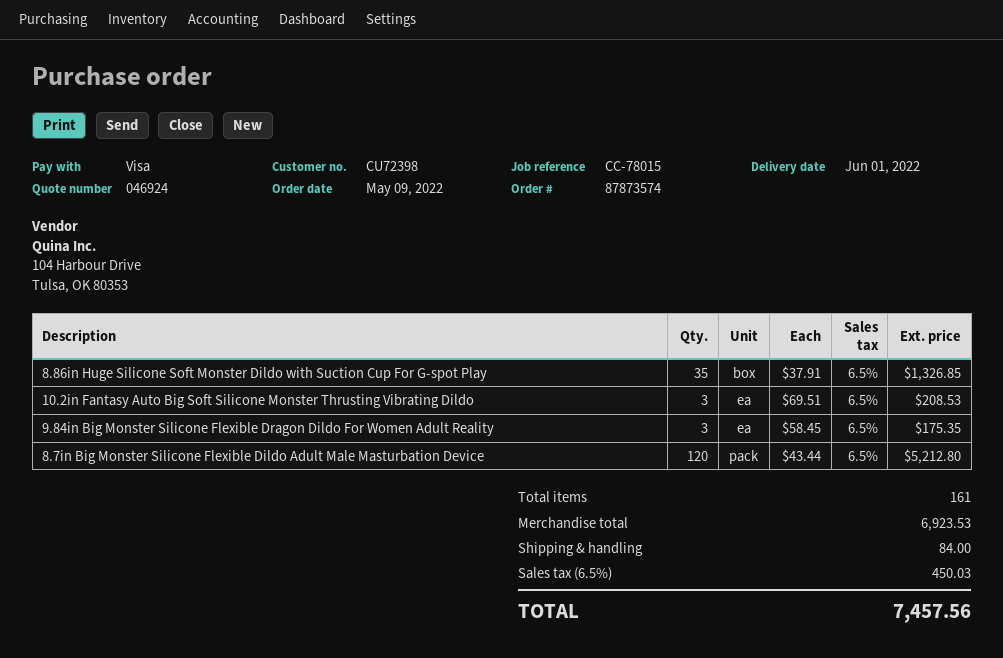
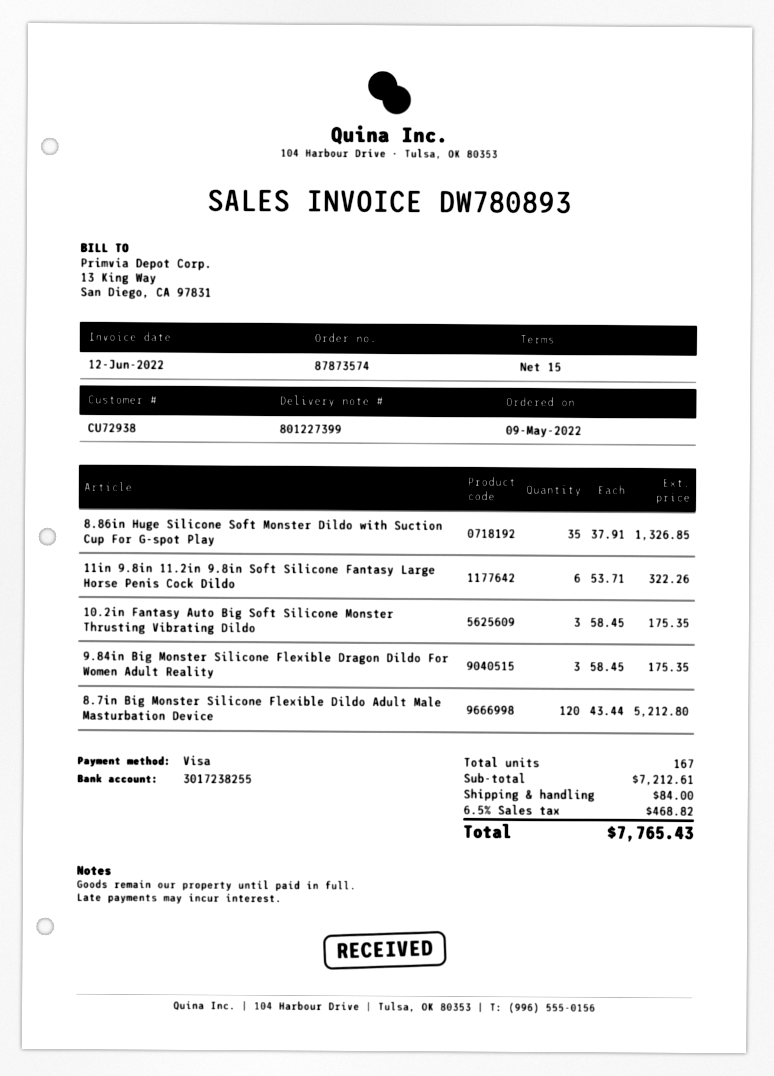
customer number: CU72398 -> CU72938
10.2in Fantasy Auto Big Soft Silicone Monster Thrusting Vibrating Dildo: 3 x 69.51 = 208.53 -> 3 x 58.45 = 175.35
11in 9.8in 11.2in 9.8in Soft Silicone Fantasy Large Horse Penis Cock Dildo: none -> 6 x 53.71 = 322.26
total quantity: 161 -> 167
subtotal: 6923.53 -> 7212.61
tax: 6.5% = 450.03 -> 6.5% = 468.82
total: 7457.56 -> 7765.43

